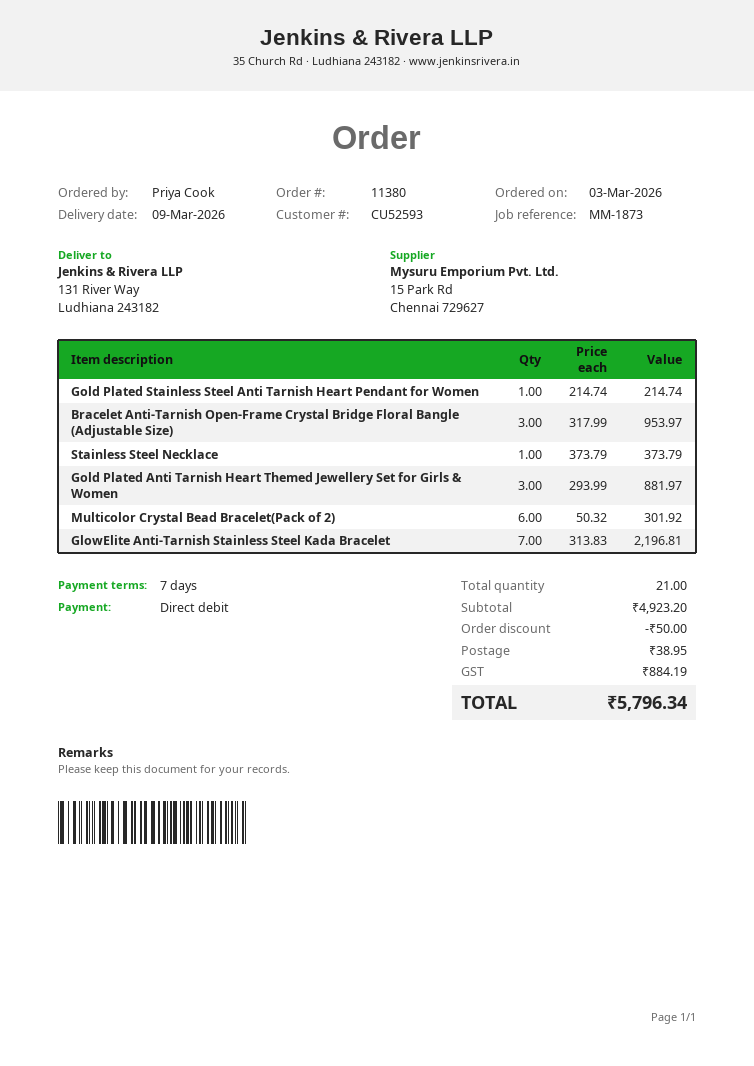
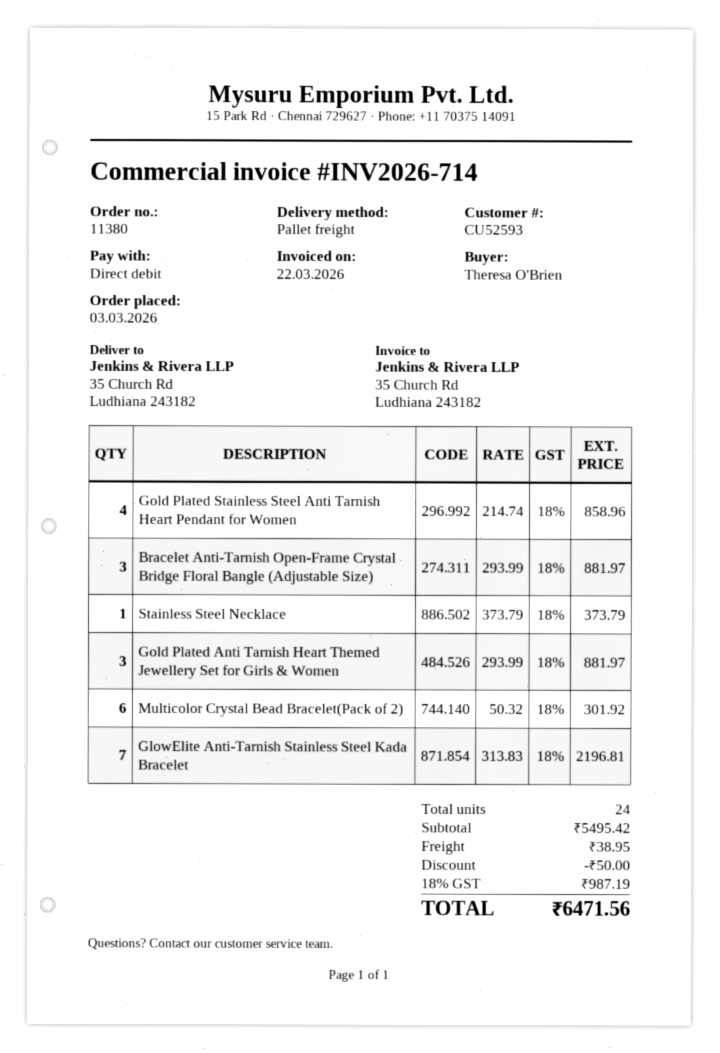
ordered by: Priya Cook -> Theresa O'Brien
ship to: 131 River Way, Ludhiana 243182 -> 35 Church Rd, Ludhiana 243182
Gold Plated Stainless Steel Anti Tarnish Heart Pendant for Women: 1 x 214.74 = 214.74 -> 4 x 214.74 = 858.96
Bracelet Anti-Tarnish Open-Frame Crystal Bridge Floral Bangle (Adjustable Size): 3 x 317.99 = 953.97 -> 3 x 293.99 = 881.97
total quantity: 21 -> 24
subtotal: 4923.20 -> 5495.42
tax: 884.19 -> 987.19
total: 5796.34 -> 6471.56

